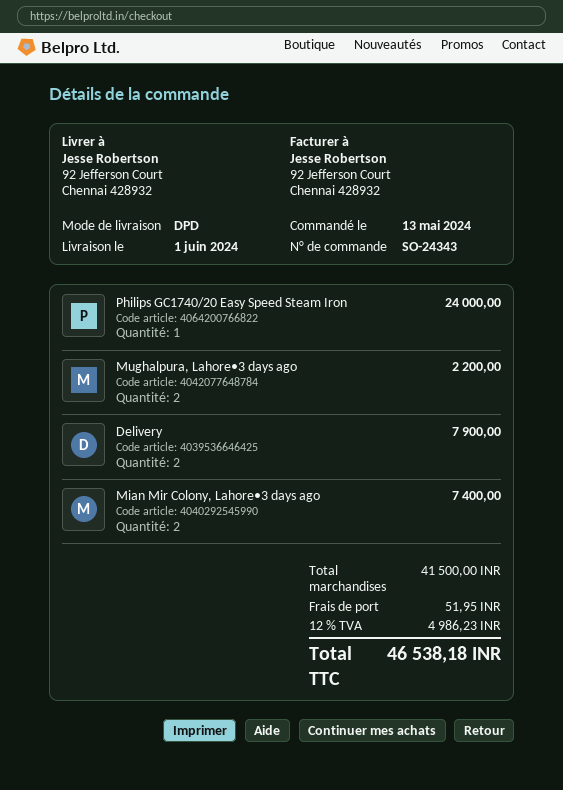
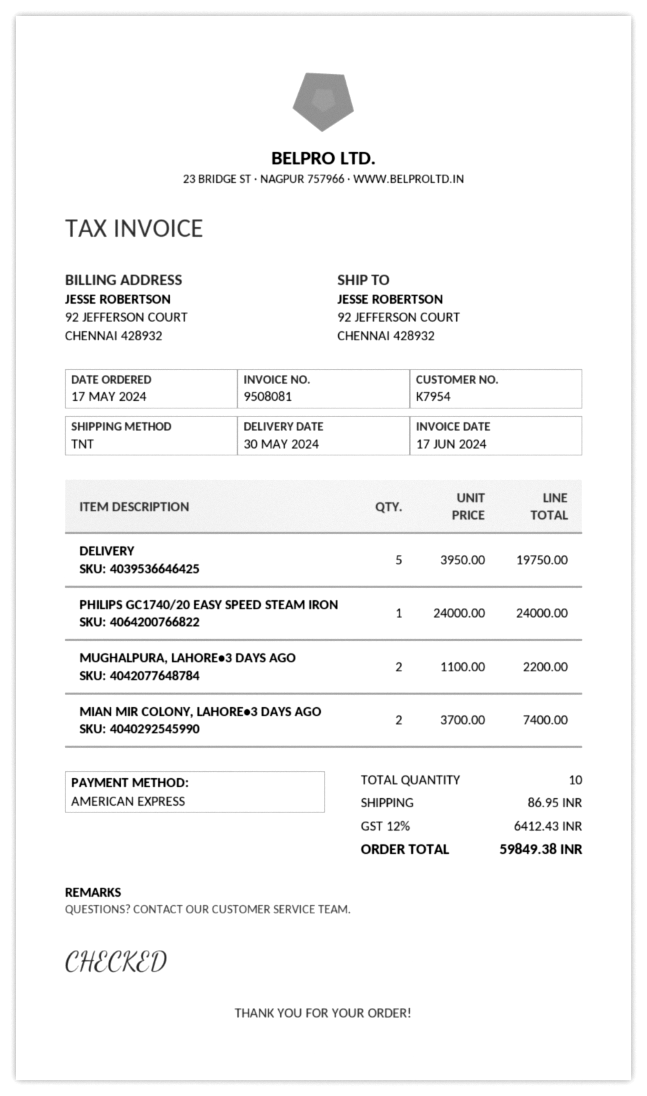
order date: 2024-05-13 -> 2024-05-17
delivery date: 2024-06-01 -> 2024-05-30
shipping method: DPD -> TNT
Delivery: 2 for 7900.00 -> 5 for 19750.00
shipping: 51.95 -> 86.95
tax: 12% = 4986.23 -> 12% = 6412.43
total: 46538.18 -> 59849.38

